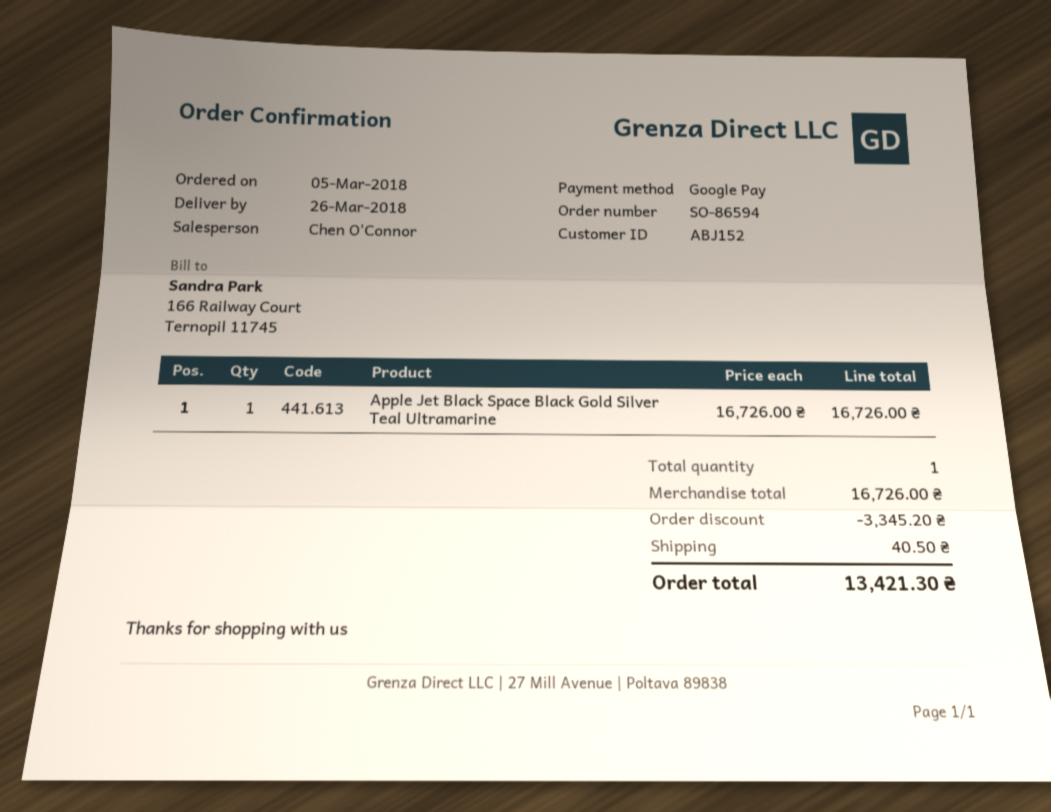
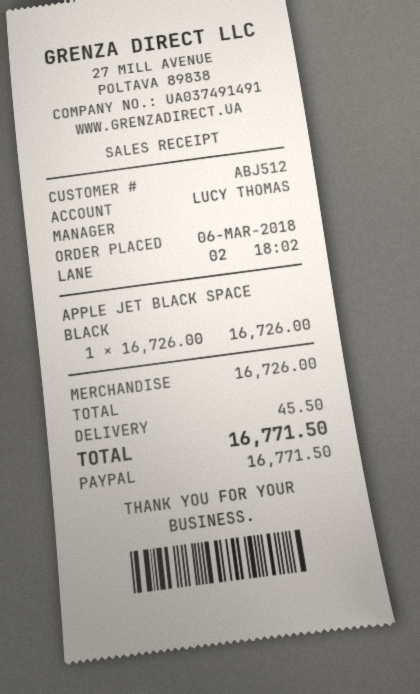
order date: 2018-03-05 -> 2018-03-06
customer number: ABJ152 -> ABJ512
sales rep: Chen O'Connor -> LUCY THOMAS
payment method: Google Pay -> PayPal
discount: 3345.20 -> none
shipping: 40.50 -> 45.50
total: 13421.30 -> 16771.50

